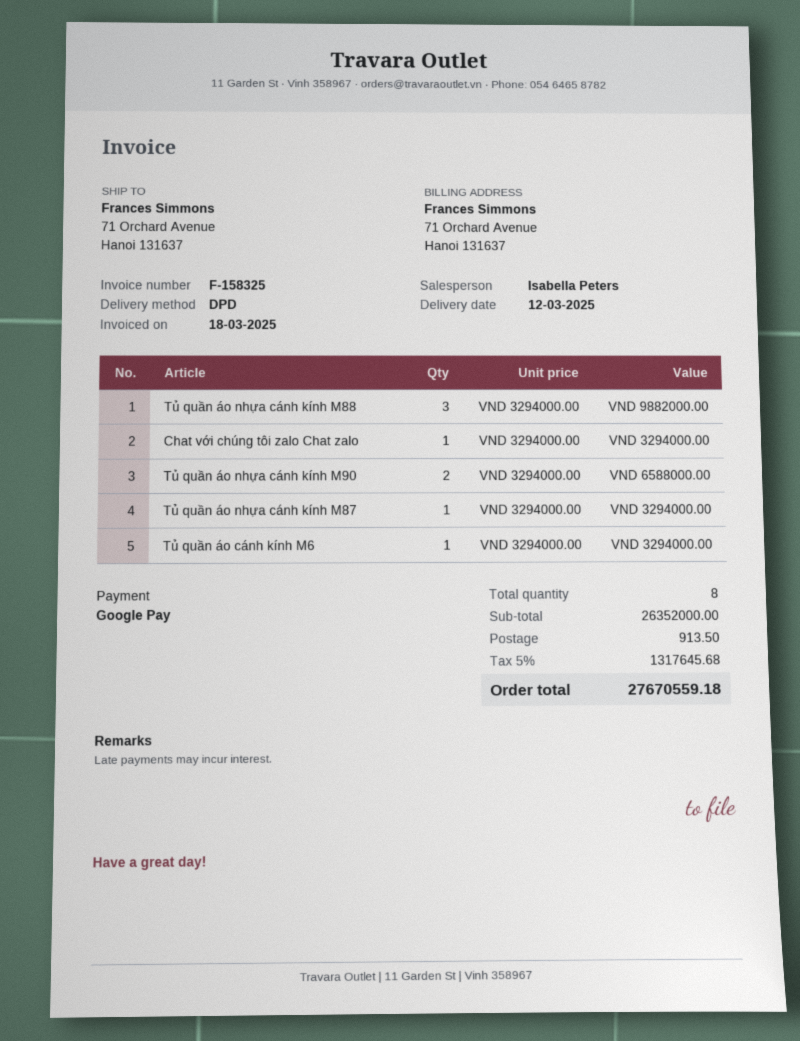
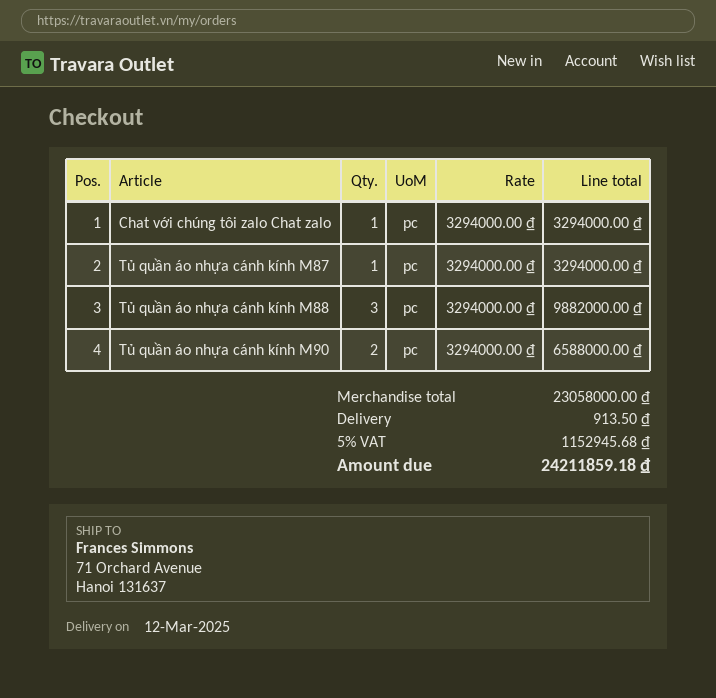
Tủ quần áo cánh kính M6: 1 x 3294000.00 = 3294000.00 -> none
subtotal: 26352000.00 -> 23058000.00
tax: 5% = 1317645.68 -> 5% = 1152945.68
total: 27670559.18 -> 24211859.18

